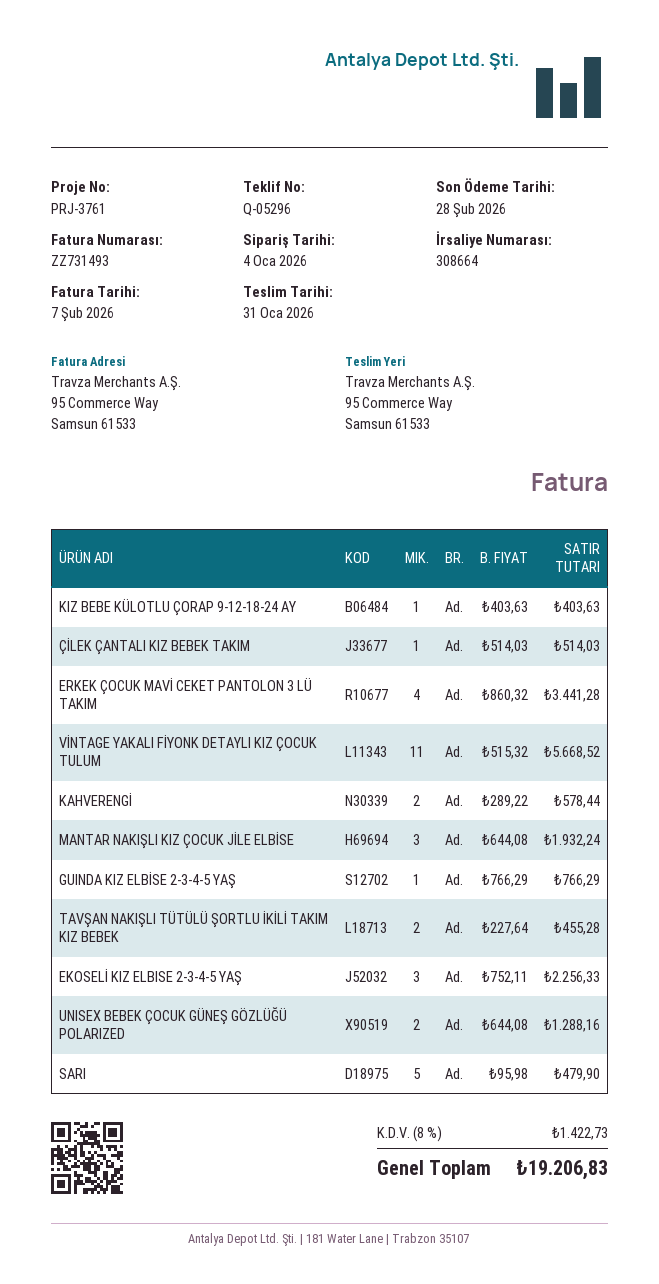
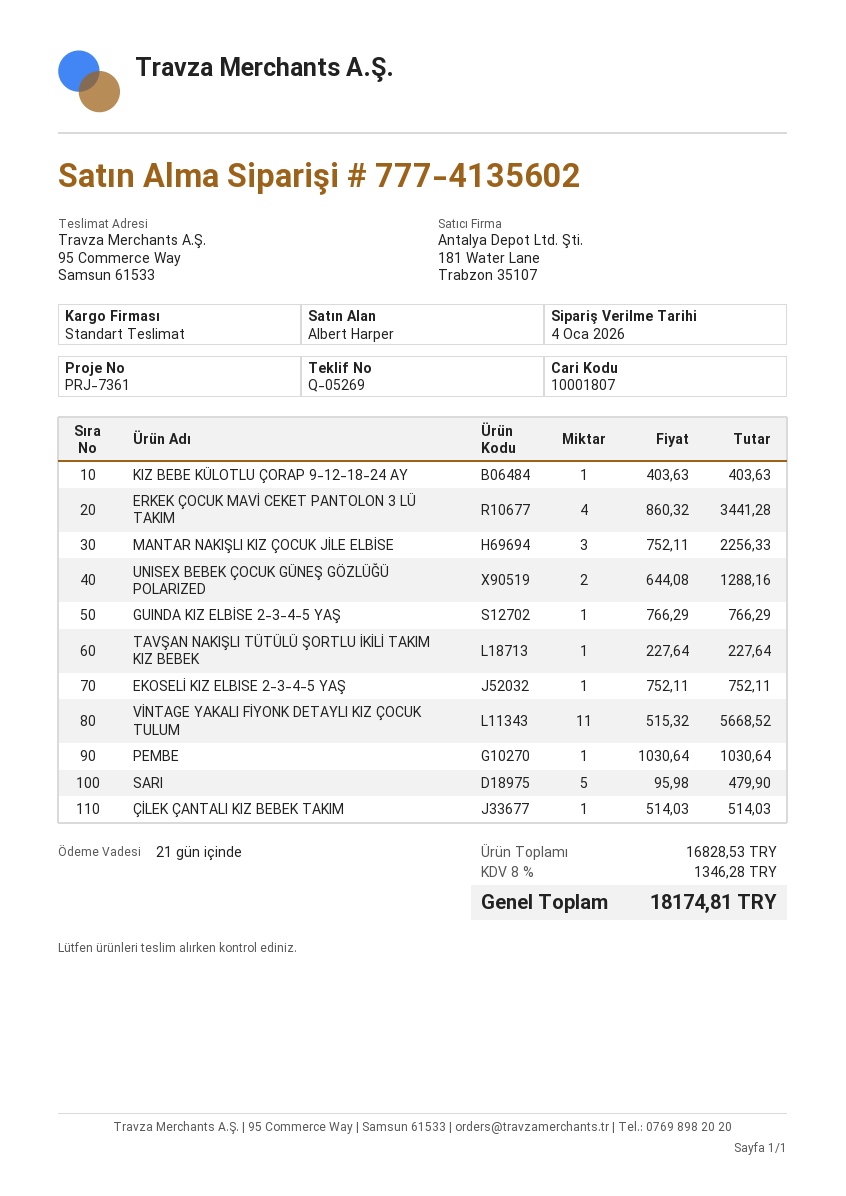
quote number: Q-05296 -> Q-05269
reference: PRJ-3761 -> PRJ-7361
KAHVERENGİ: 2 x 289.22 = 578.44 -> none
MANTAR NAKIŞLI KIZ ÇOCUK JİLE ELBİSE: 3 x 644.08 = 1932.24 -> 3 x 752.11 = 2256.33
TAVŞAN NAKIŞLI TÜTÜLÜ ŞORTLU İKİLİ TAKIM KIZ BEBEK: 2 x 227.64 = 455.28 -> 1 x 227.64 = 227.64
EKOSELİ KIZ ELBISE 2-3-4-5 YAŞ: 3 x 752.11 = 2256.33 -> 1 x 752.11 = 752.11
PEMBE: none -> 1 x 1030.64 = 1030.64
tax: 8% = 1422.73 -> 8% = 1346.28
total: 19206.83 -> 18174.81

